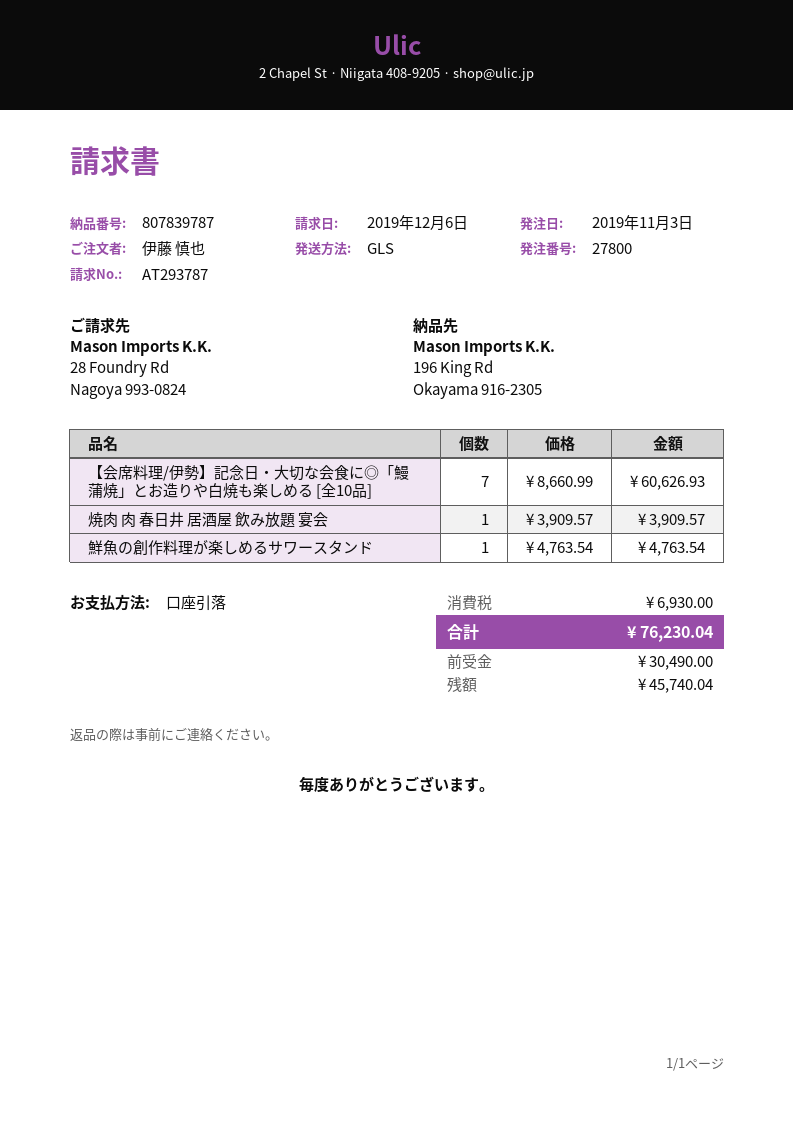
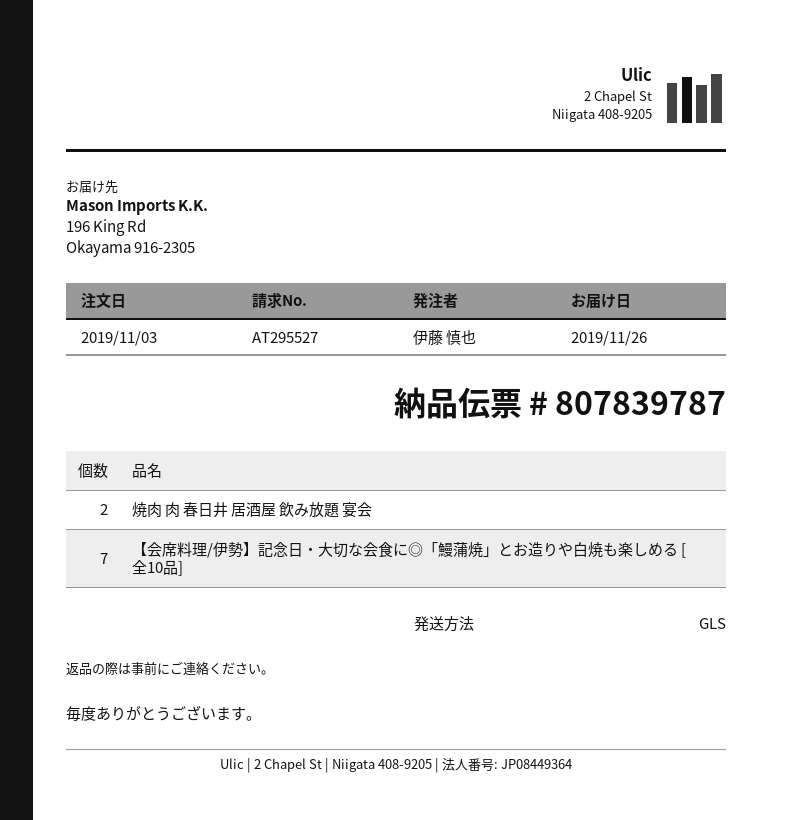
invoice number: AT293787 -> AT295527
焼肉 肉 春日井 居酒屋 飲み放題 宴会: 1 -> 2
鮮魚の創作料理が楽しめるサワースタンド: 1 -> none

